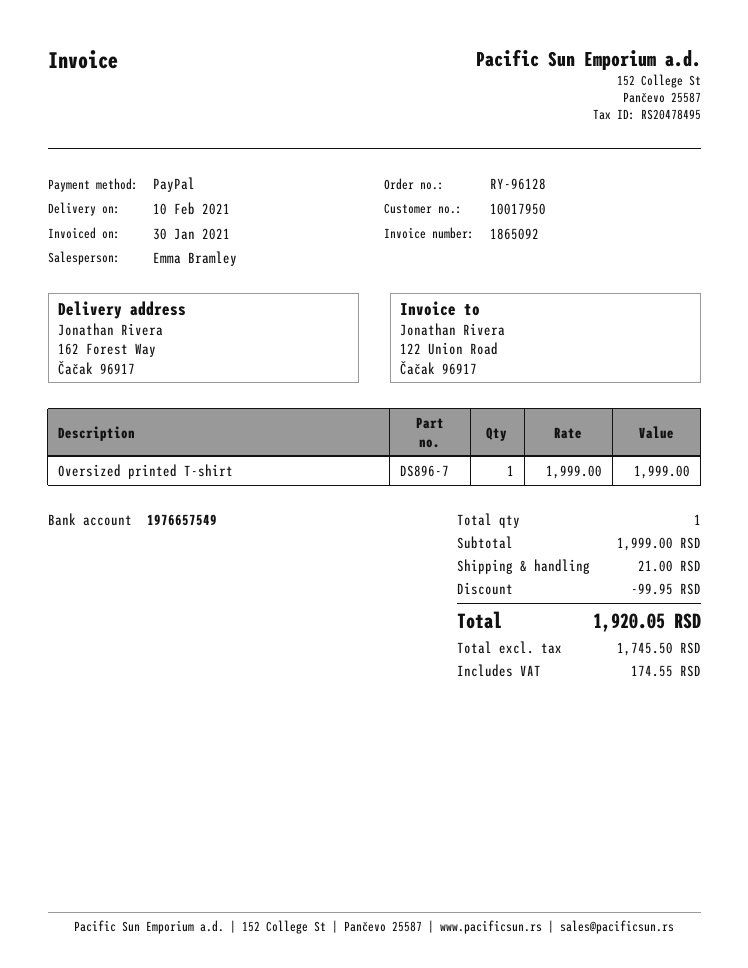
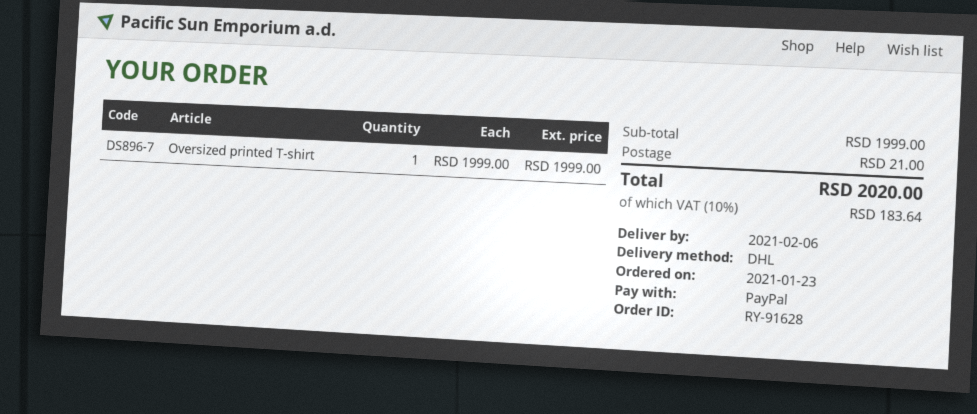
order number: RY-96128 -> RY-91628
delivery date: 2021-02-10 -> 2021-02-06
discount: 99.95 -> none
tax: 174.55 -> 183.64
total: 1920.05 -> 2020.00

